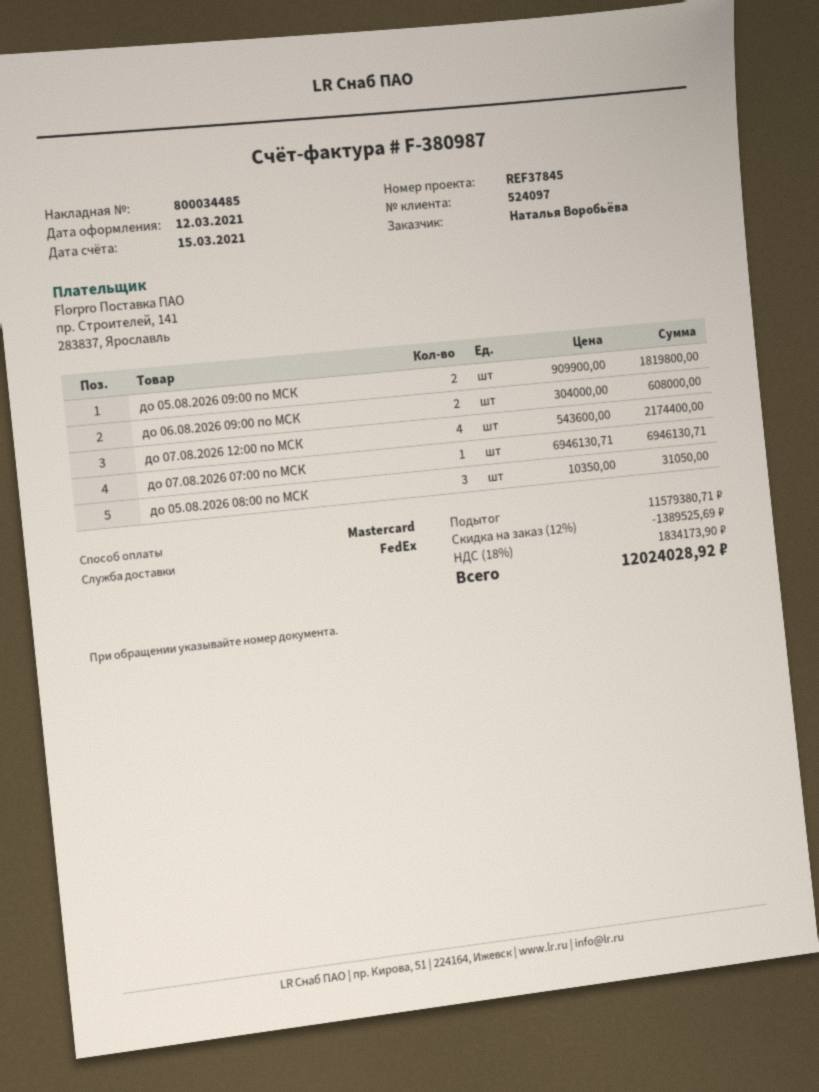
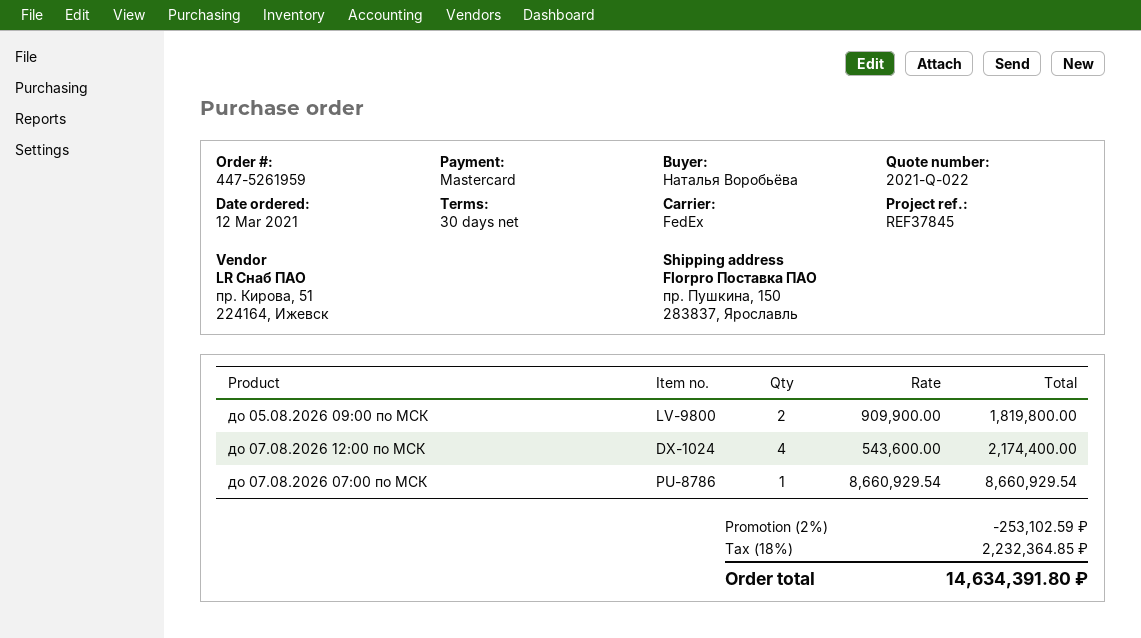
до 06.08.2026 09:00 по МСК: 2 x 304000.00 = 608000.00 -> none
до 07.08.2026 07:00 по МСК: 1 x 6946130.71 = 6946130.71 -> 1 x 8660929.54 = 8660929.54
до 05.08.2026 08:00 по МСК: 3 x 10350.00 = 31050.00 -> none
discount: 12% = 1389525.69 -> 2% = 253102.59
tax: 18% = 1834173.90 -> 18% = 2232364.85
total: 12024028.92 -> 14634391.80

